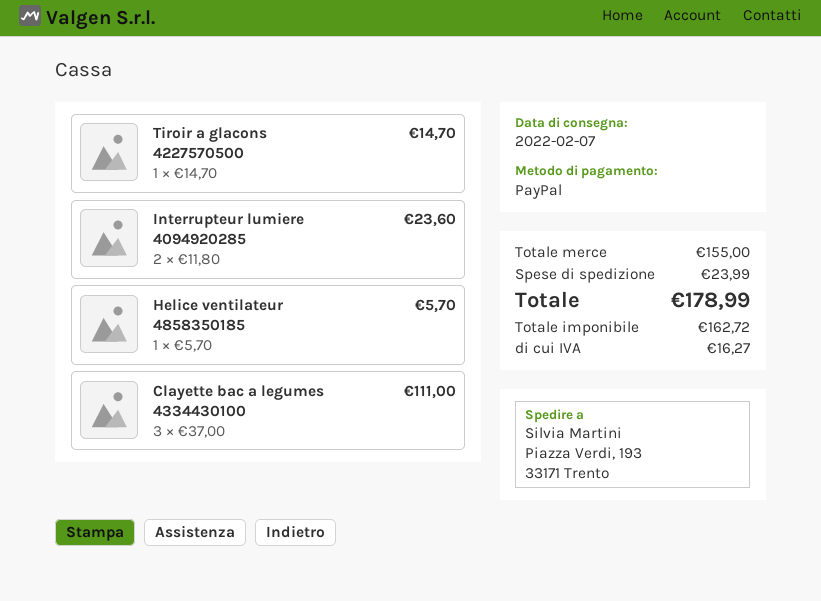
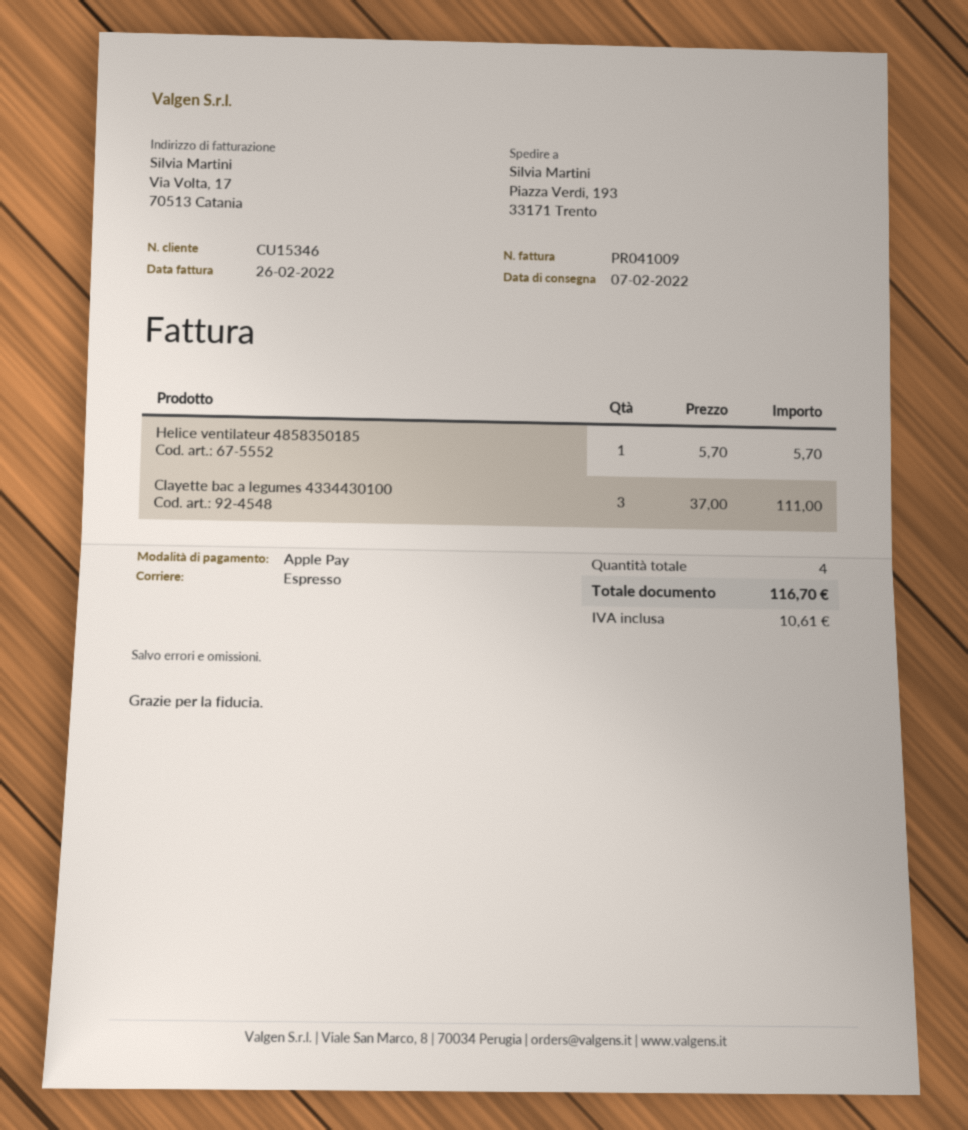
payment method: PayPal -> Apple Pay
Tiroir a glacons 4227570500: 1 x 14.70 = 14.70 -> none
Interrupteur lumiere 4094920285: 2 x 11.80 = 23.60 -> none
shipping: 23.99 -> none
tax: 16.27 -> 10.61
total: 178.99 -> 116.70

